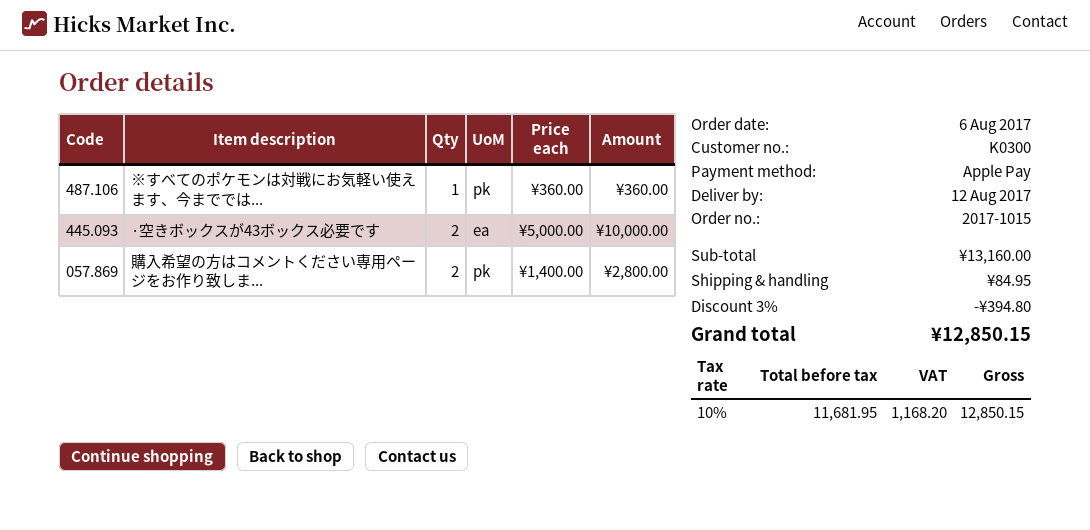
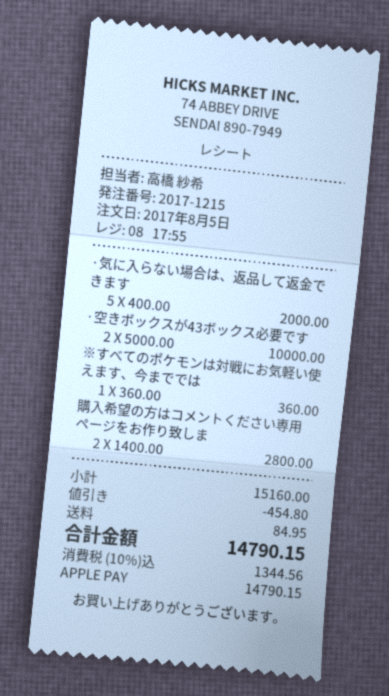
order number: 2017-1015 -> 2017-1215
order date: 2017-08-06 -> 2017-08-05
·気に入らない場合は、返品して返金できます: none -> 5 x 400.00 = 2000.00
subtotal: 13160.00 -> 15160.00
discount: 394.80 -> 454.80
tax: 10% = 1168.20 -> 10% = 1344.56
total: 12850.15 -> 14790.15

